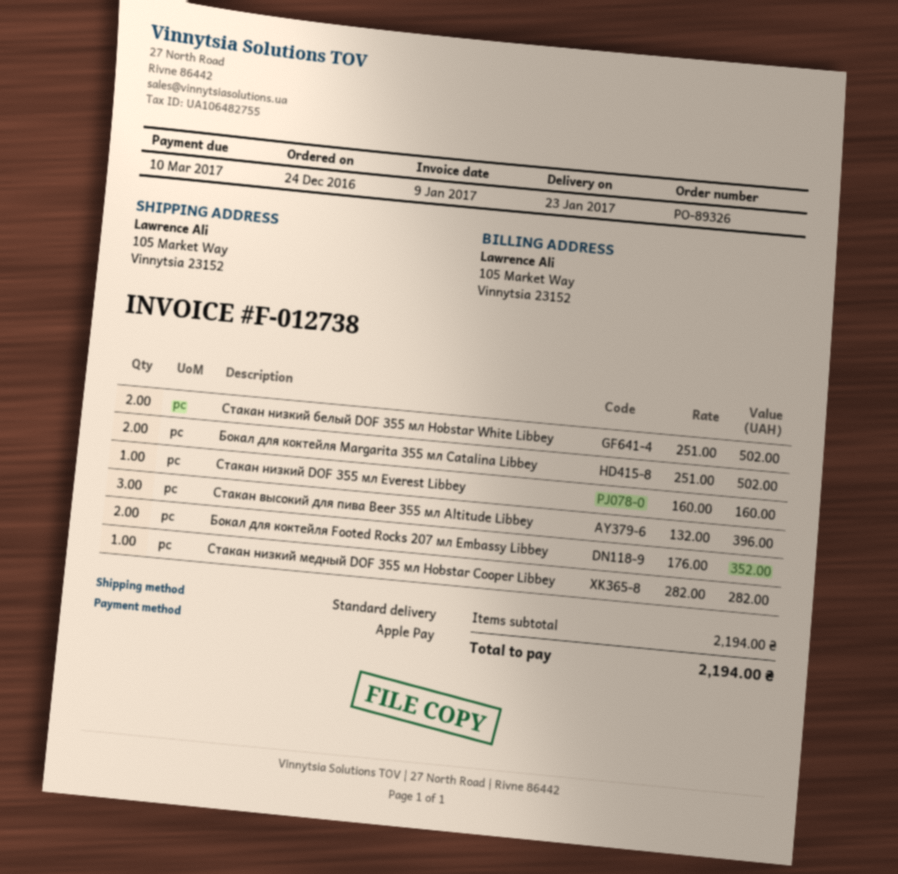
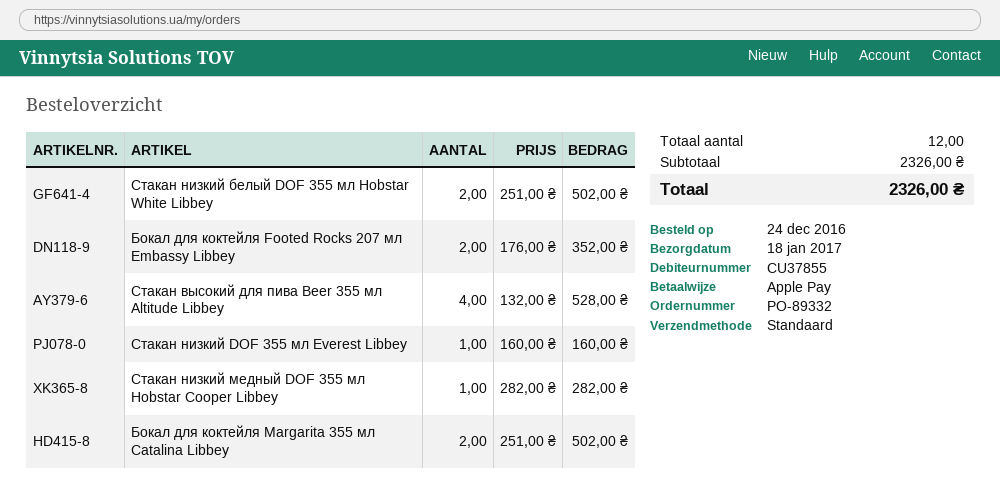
order number: PO-89326 -> PO-89332
delivery date: 2017-01-23 -> 2017-01-18
Стакан высокий для пива Beer 355 мл Altitude Libbey: 3 x 132.00 = 396.00 -> 4 x 132.00 = 528.00
subtotal: 2194.00 -> 2326.00
total: 2194.00 -> 2326.00

